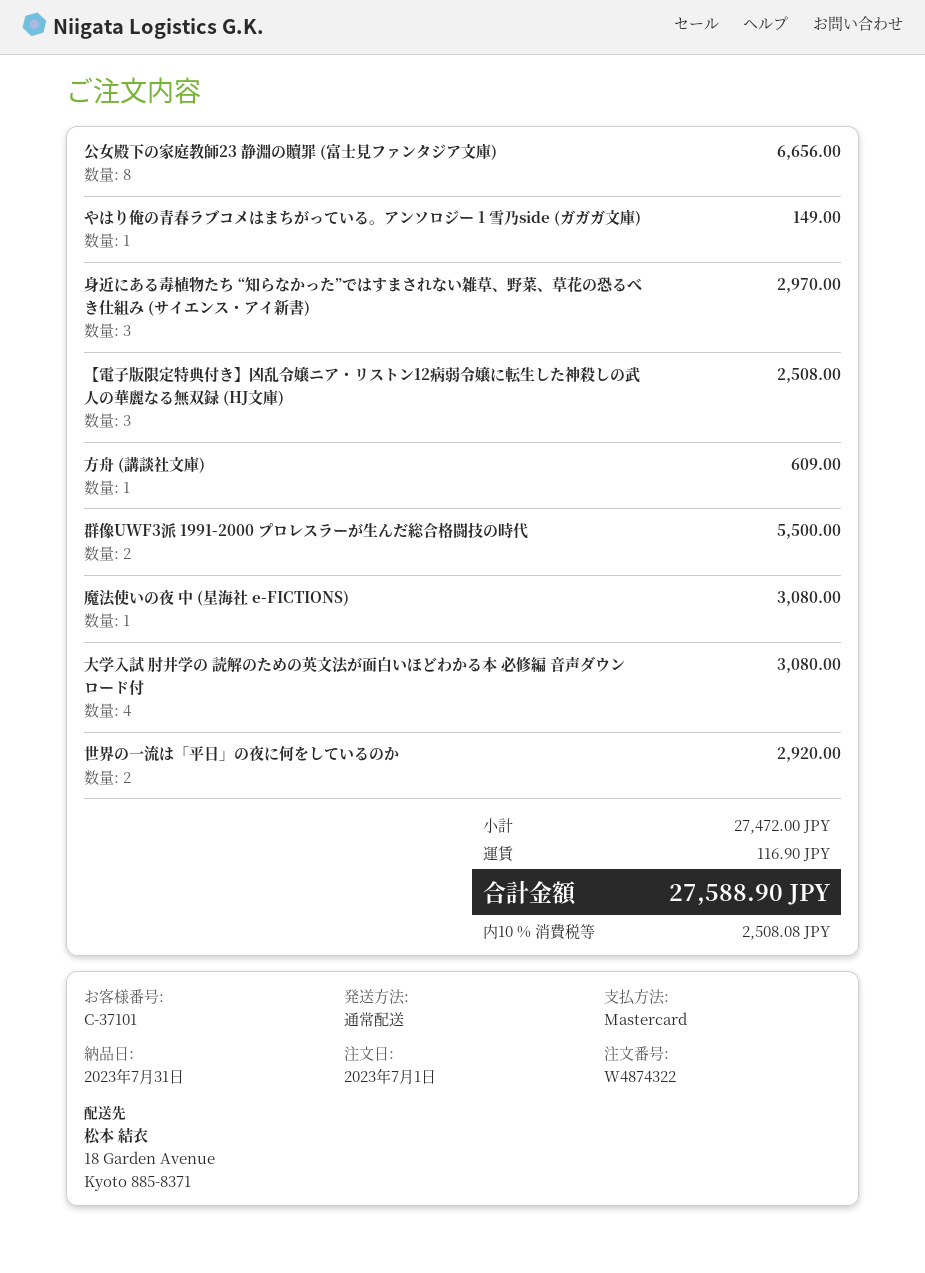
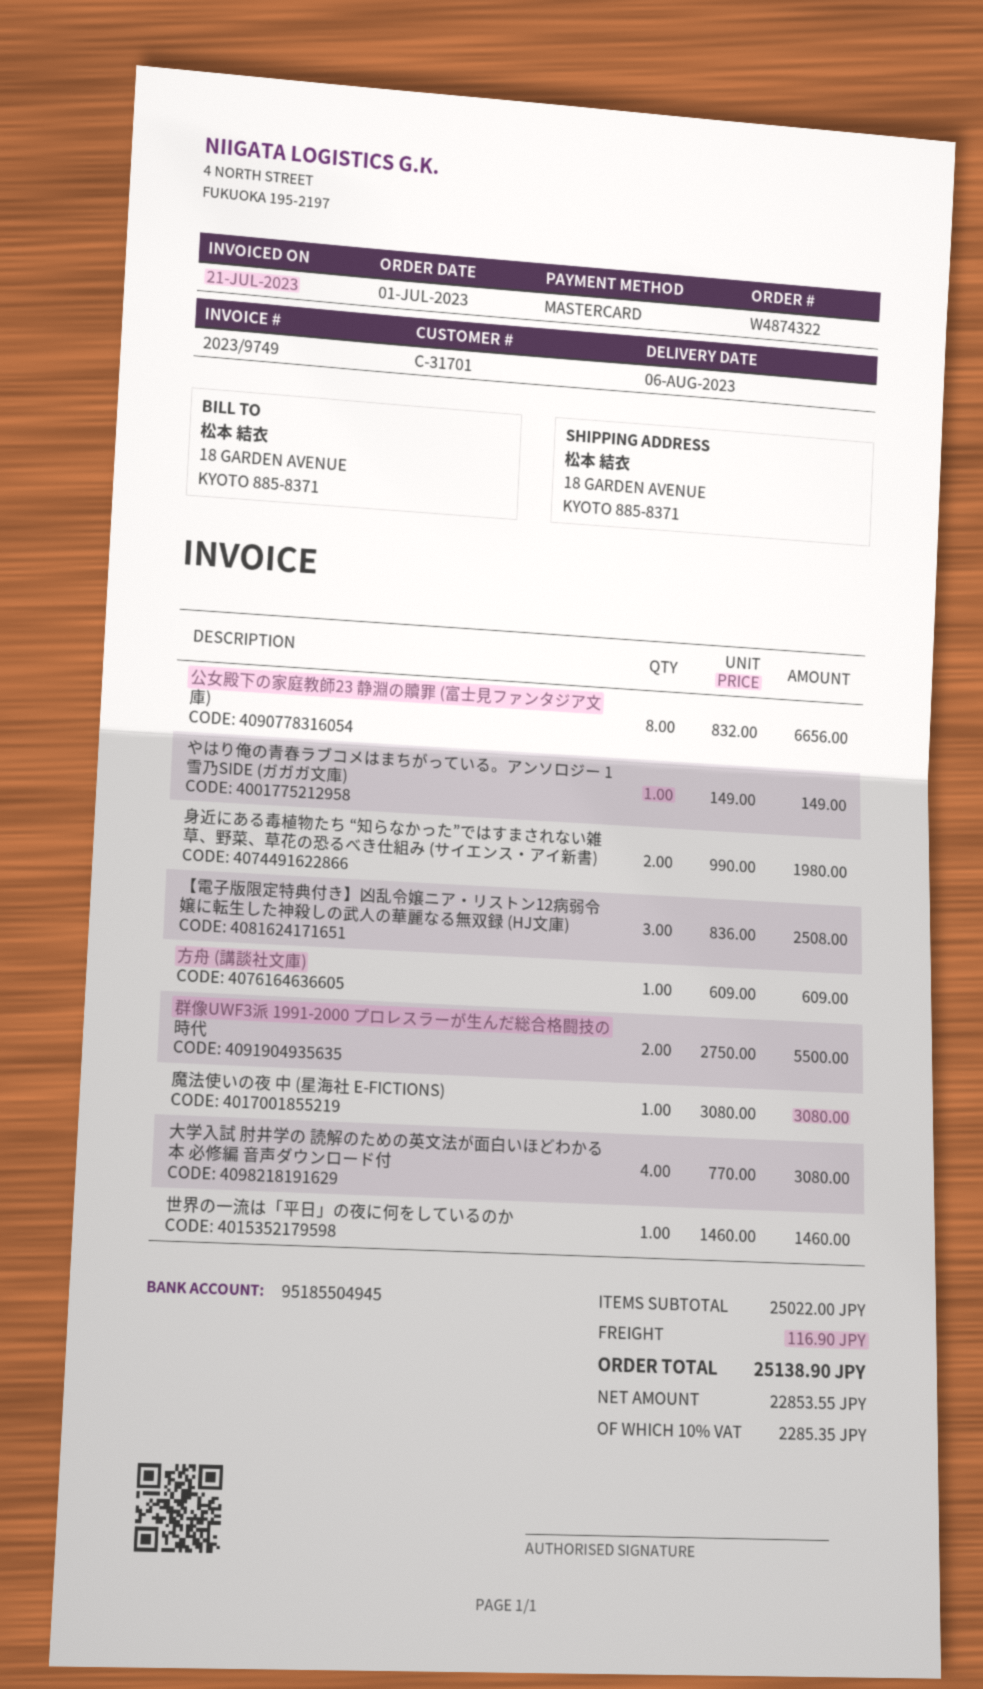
delivery date: 2023-07-31 -> 2023-08-06
customer number: C-37101 -> C-31701
身近にある毒植物たち “知らなかった”ではすまされない雑草、野菜、草花の恐るべき仕組み (サイエンス・アイ新書): 3 for 2970.00 -> 2 for 1980.00
世界の一流は「平日」の夜に何をしているのか: 2 for 2920.00 -> 1 for 1460.00
subtotal: 27472.00 -> 25022.00
tax: 10% = 2508.08 -> 10% = 2285.35
total: 27588.90 -> 25138.90

